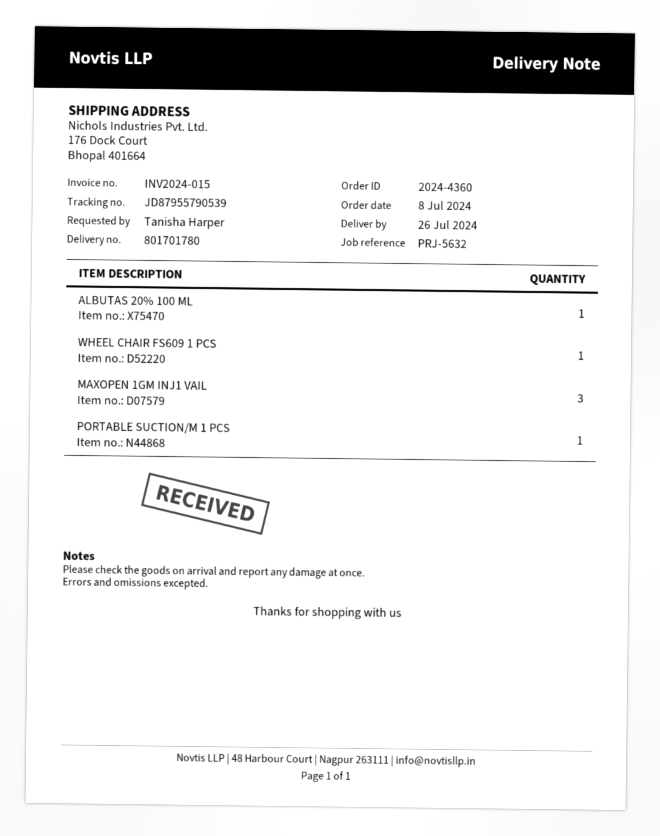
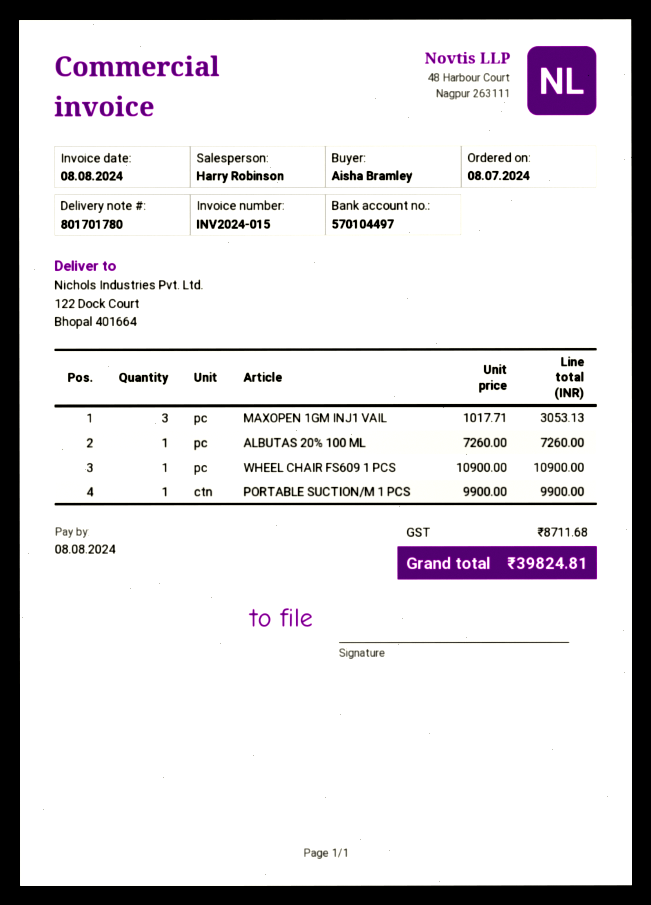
ordered by: Tanisha Harper -> Aisha Bramley
ship to: 176 Dock Court, Bhopal 401664 -> 122 Dock Court, Bhopal 401664

